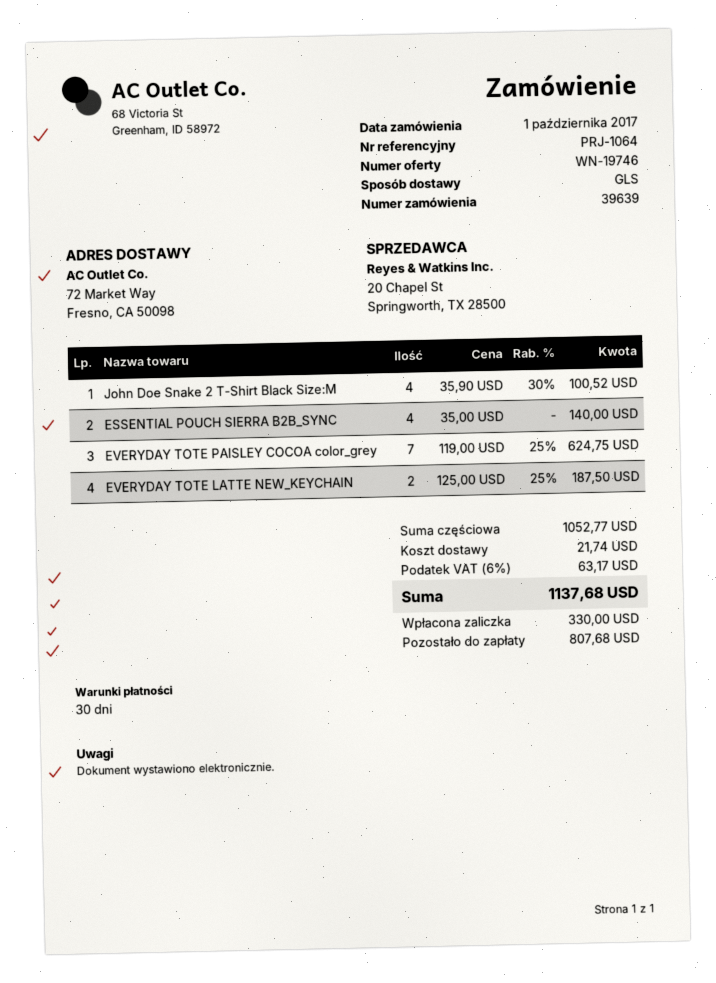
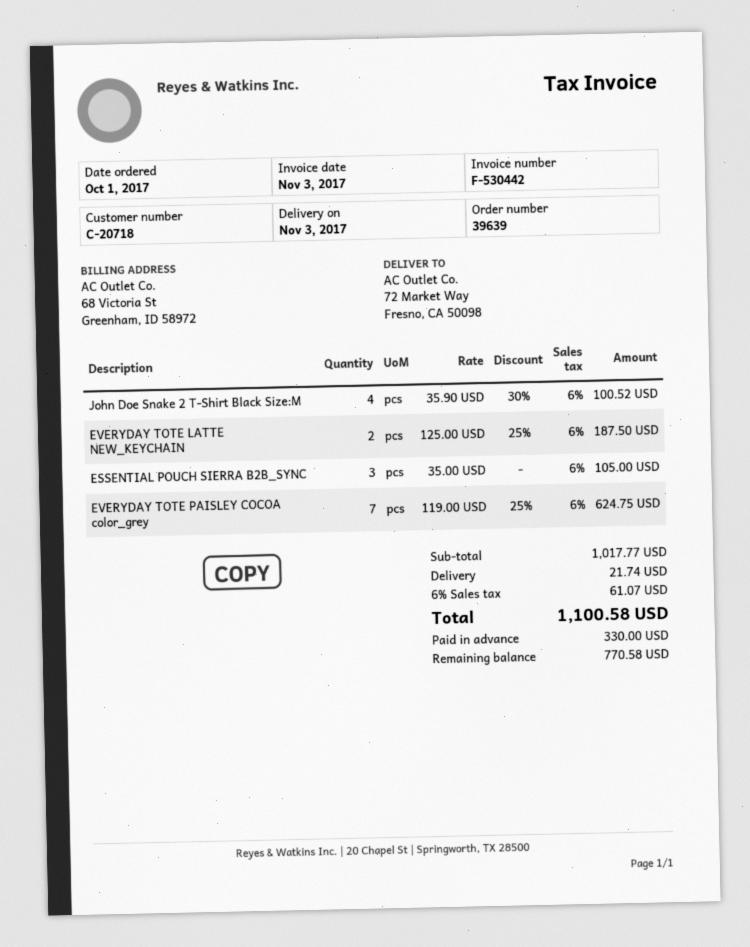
ESSENTIAL POUCH SIERRA B2B_SYNC: 4 x 35.00 = 140.00 -> 3 x 35.00 = 105.00
subtotal: 1052.77 -> 1017.77
tax: 6% = 63.17 -> 6% = 61.07
total: 1137.68 -> 1100.58
balance: 807.68 -> 770.58

